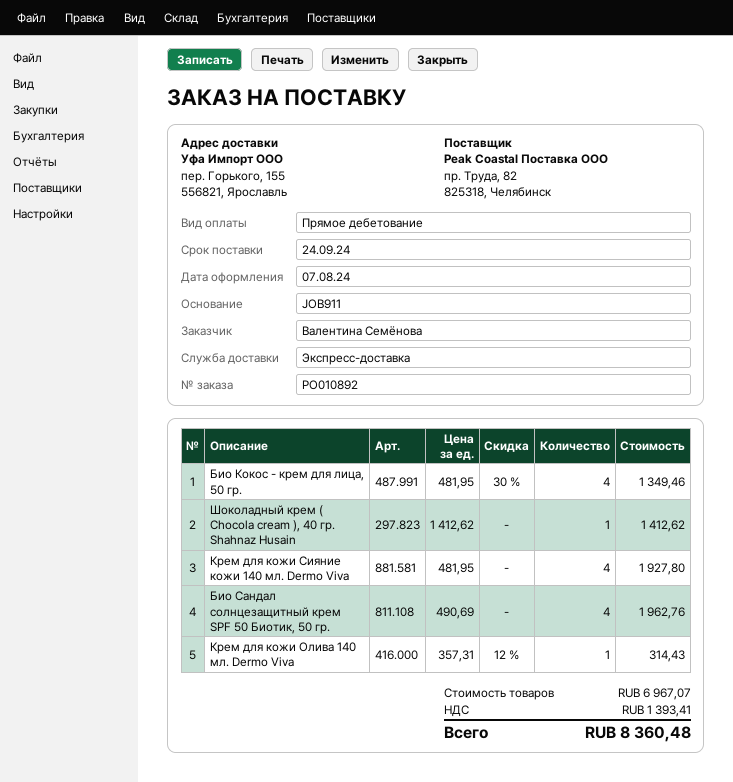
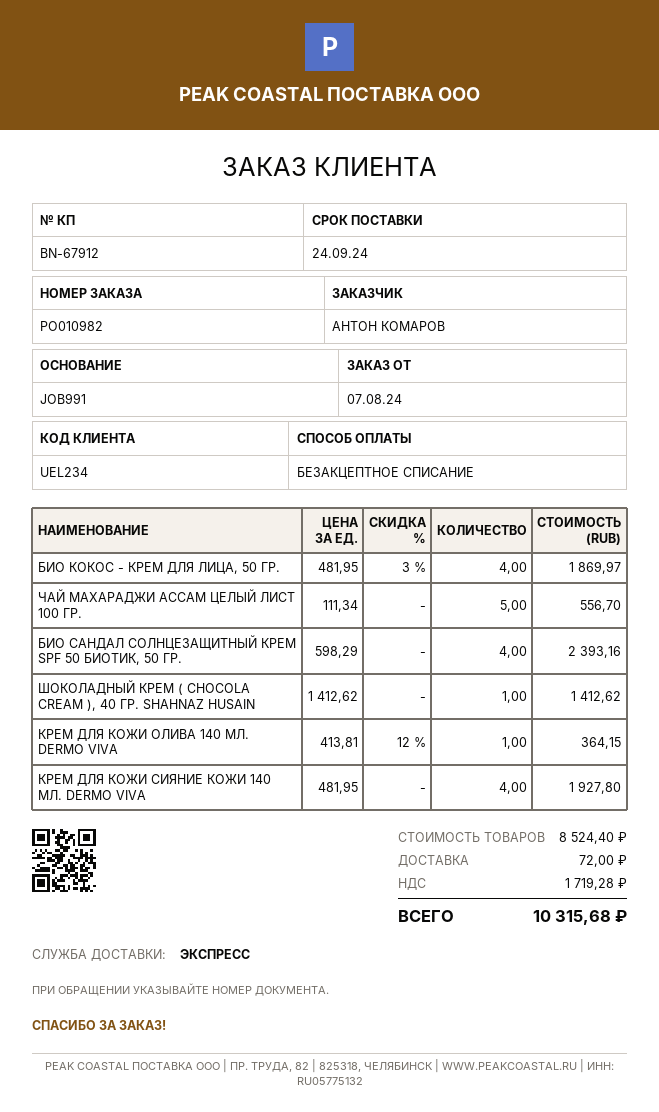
order number: PO010892 -> PO010982
reference: JOB911 -> JOB991
ordered by: Валентина Семёнова -> АНТОН КОМАРОВ
Био Кокос - крем для лица, 50 гр.: 4 x 481.95 - 30% = 1349.46 -> 4 x 481.95 - 3% = 1869.97
Био Сандал солнцезащитный крем SPF 50 Биотик, 50 гр.: 4 x 490.69 = 1962.76 -> 4 x 598.29 = 2393.16
Крем для кожи Олива 140 мл. Dermo Viva: 1 x 357.31 - 12% = 314.43 -> 1 x 413.81 - 12% = 364.15
ЧАЙ МАХАРАДЖИ АССАМ ЦЕЛЫЙ ЛИСТ 100 ГР.: none -> 5 x 111.34 = 556.70
subtotal: 6967.07 -> 8524.40
shipping: none -> 72.00
tax: 1393.41 -> 1719.28
total: 8360.48 -> 10315.68

